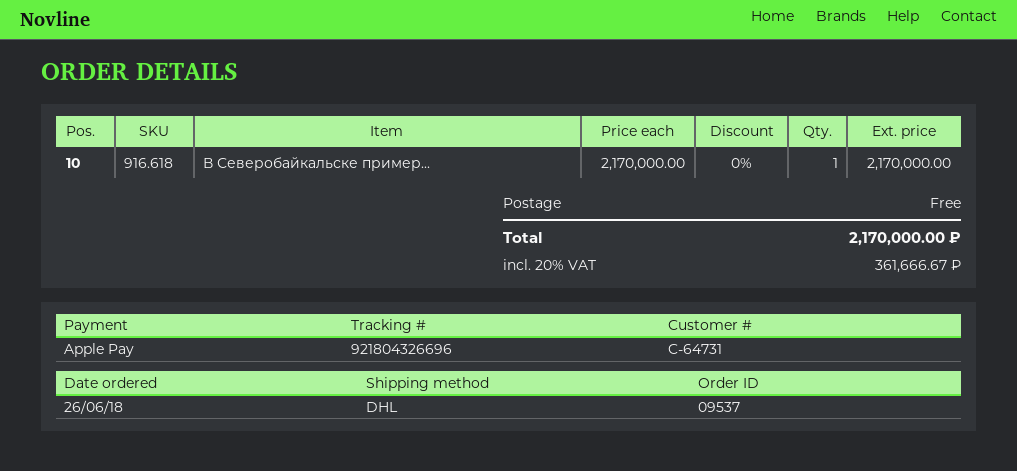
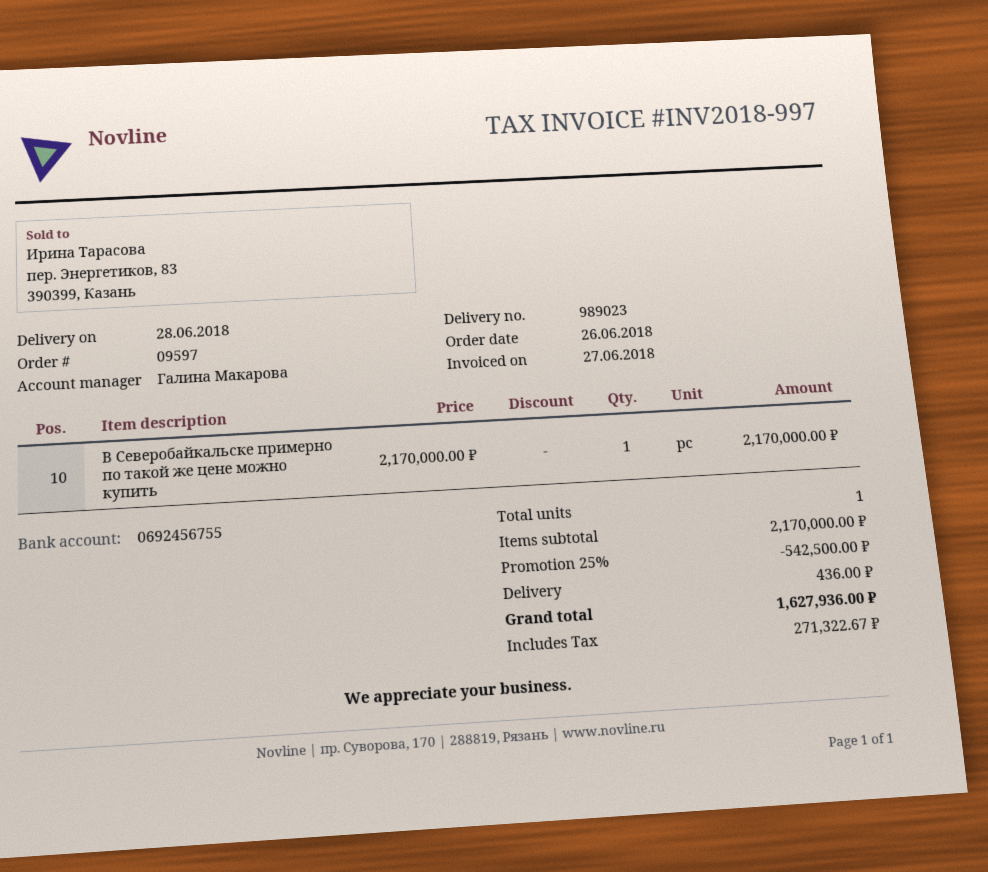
order number: 09537 -> 09597
discount: none -> 25% = 542500.00
shipping: 0.00 -> 436.00
tax: 361666.67 -> 271322.67
total: 2170000.00 -> 1627936.00

